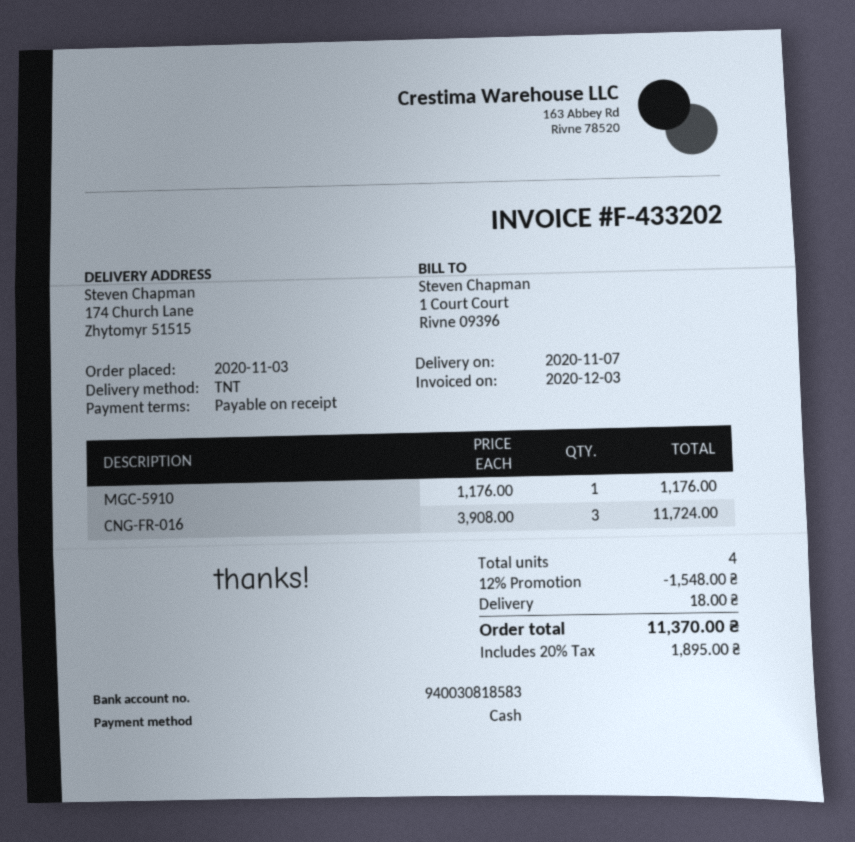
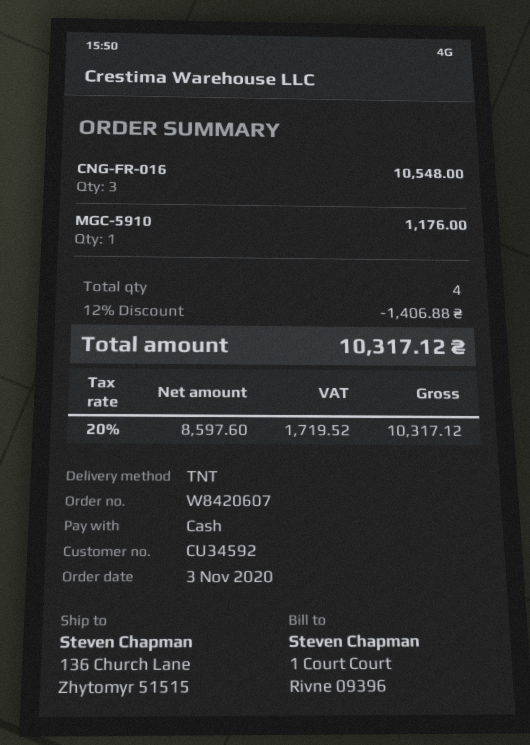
ship to: 174 Church Lane, Zhytomyr 51515 -> 136 Church Lane, Zhytomyr 51515
CNG-FR-016: 3 for 11724.00 -> 3 for 10548.00
discount: 12% = 1548.00 -> 12% = 1406.88
shipping: 18.00 -> none
tax: 20% = 1895.00 -> 20% = 1719.52
total: 11370.00 -> 10317.12

